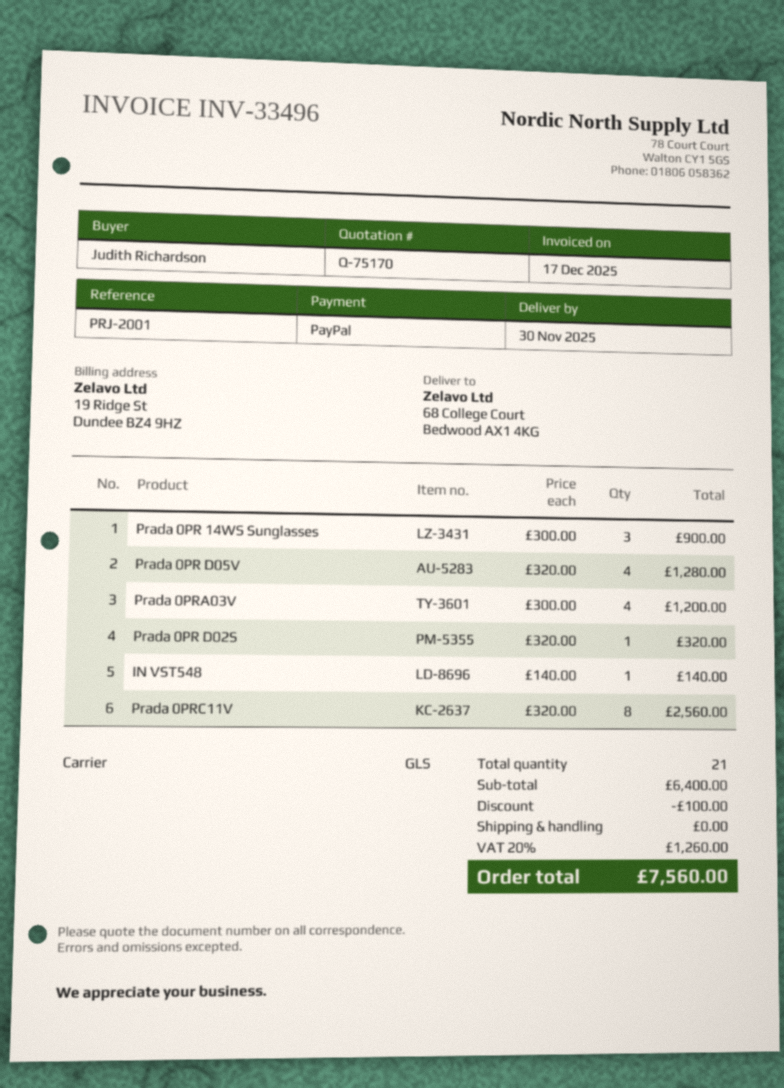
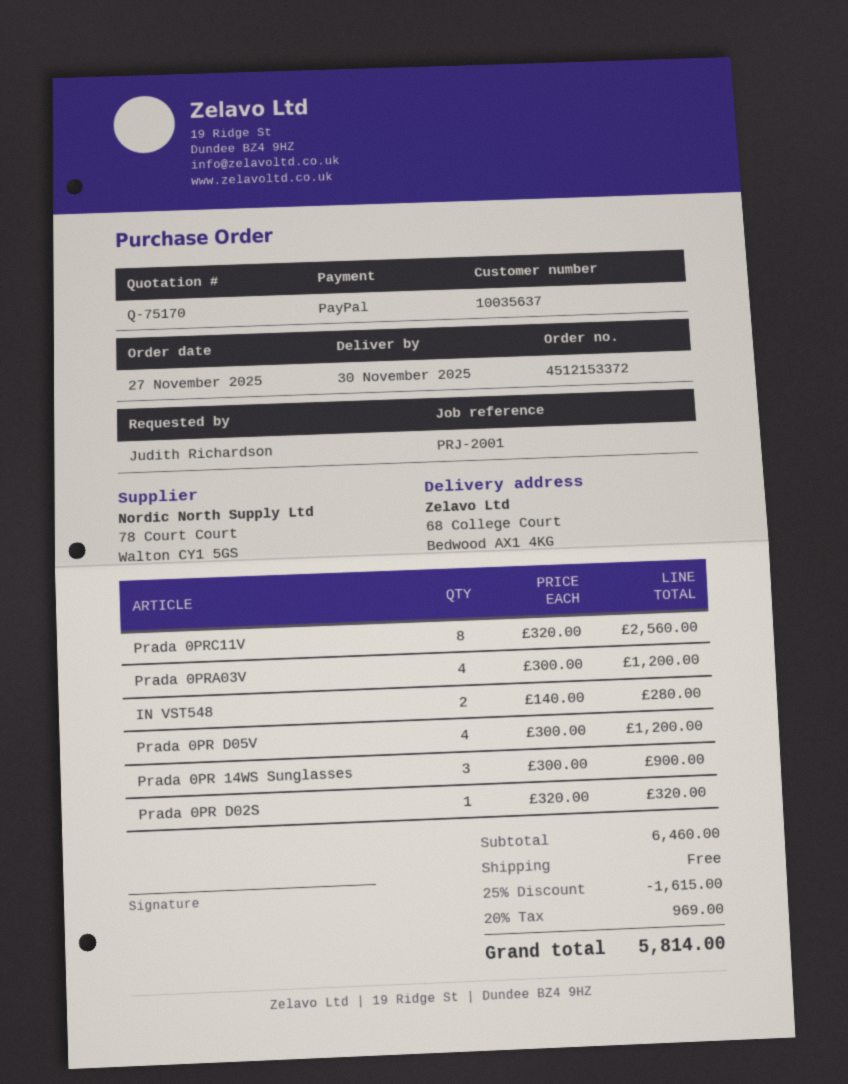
Prada 0PR D05V: 4 x 320.00 = 1280.00 -> 4 x 300.00 = 1200.00
IN VST548: 1 x 140.00 = 140.00 -> 2 x 140.00 = 280.00
subtotal: 6400.00 -> 6460.00
discount: 100.00 -> 1615.00
tax: 20% = 1260.00 -> 20% = 969.00
total: 7560.00 -> 5814.00

